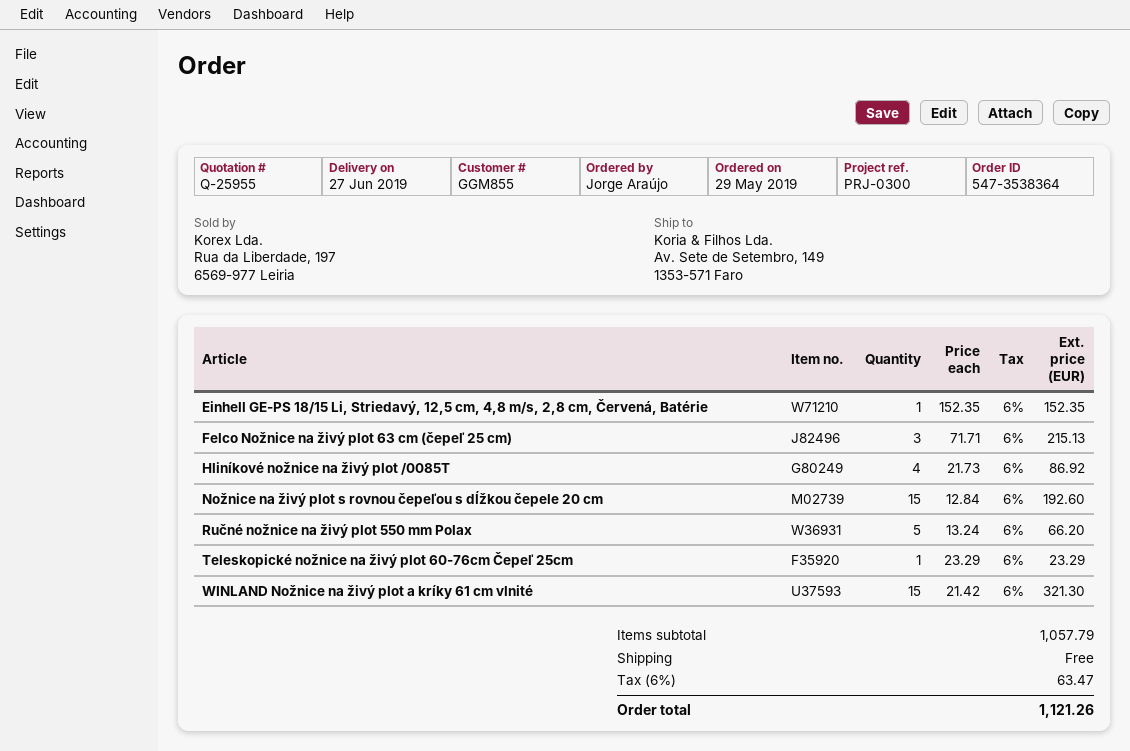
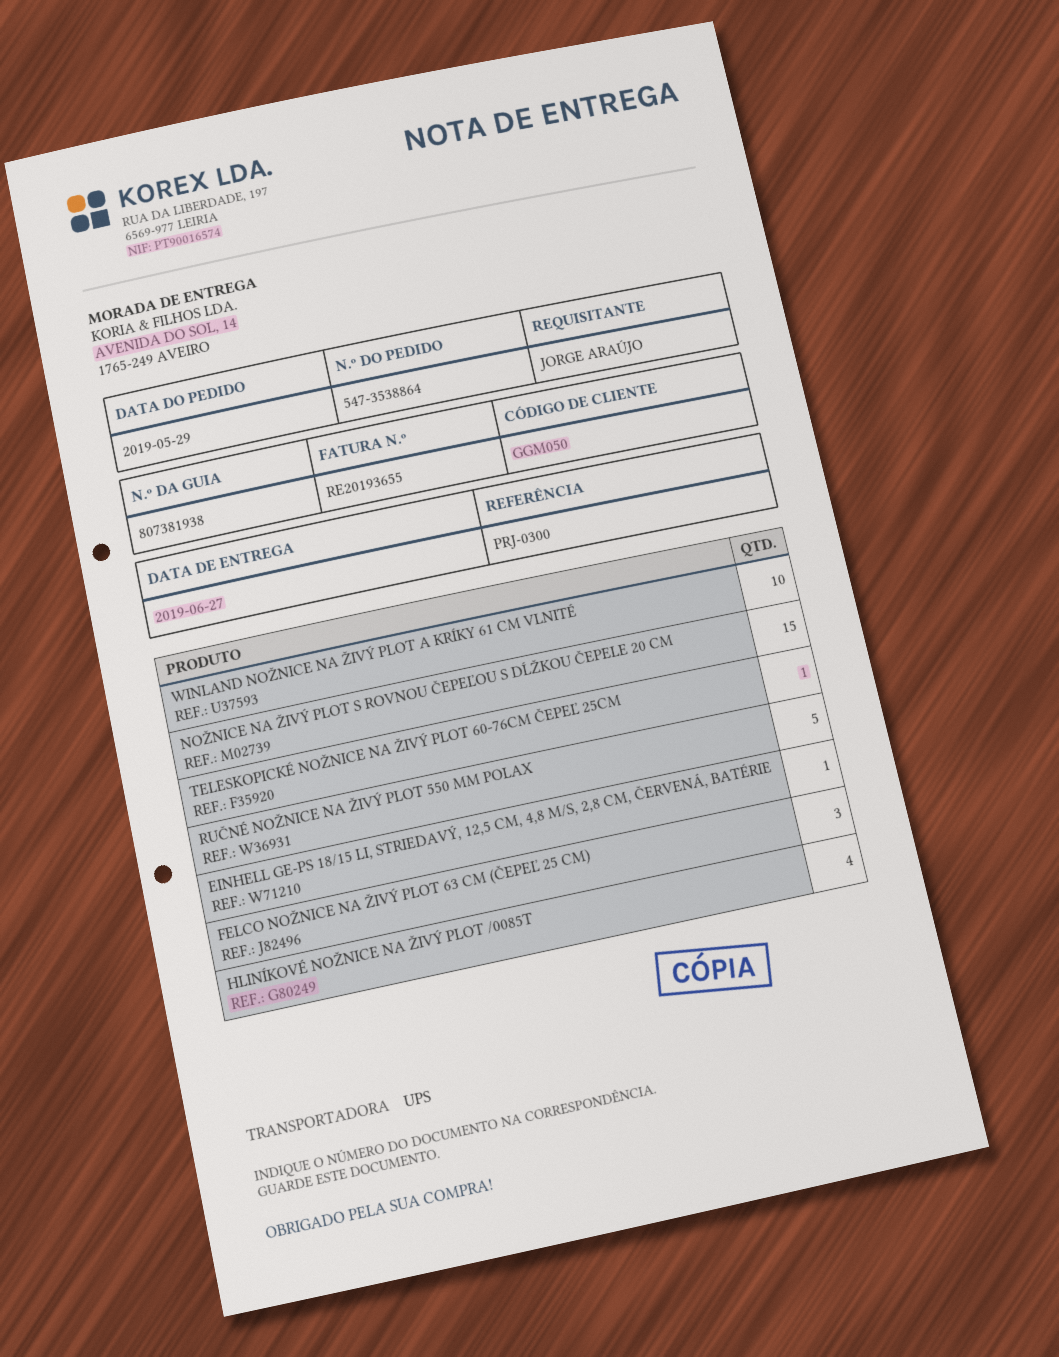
order number: 547-3538364 -> 547-3538864
customer number: GGM855 -> GGM050
ship to: Av. Sete de Setembro, 149, 1353-571 Faro -> AVENIDA DO SOL, 14, 1765-249 AVEIRO
WINLAND Nožnice na živý plot a kríky 61 cm vlnité: 15 -> 10

